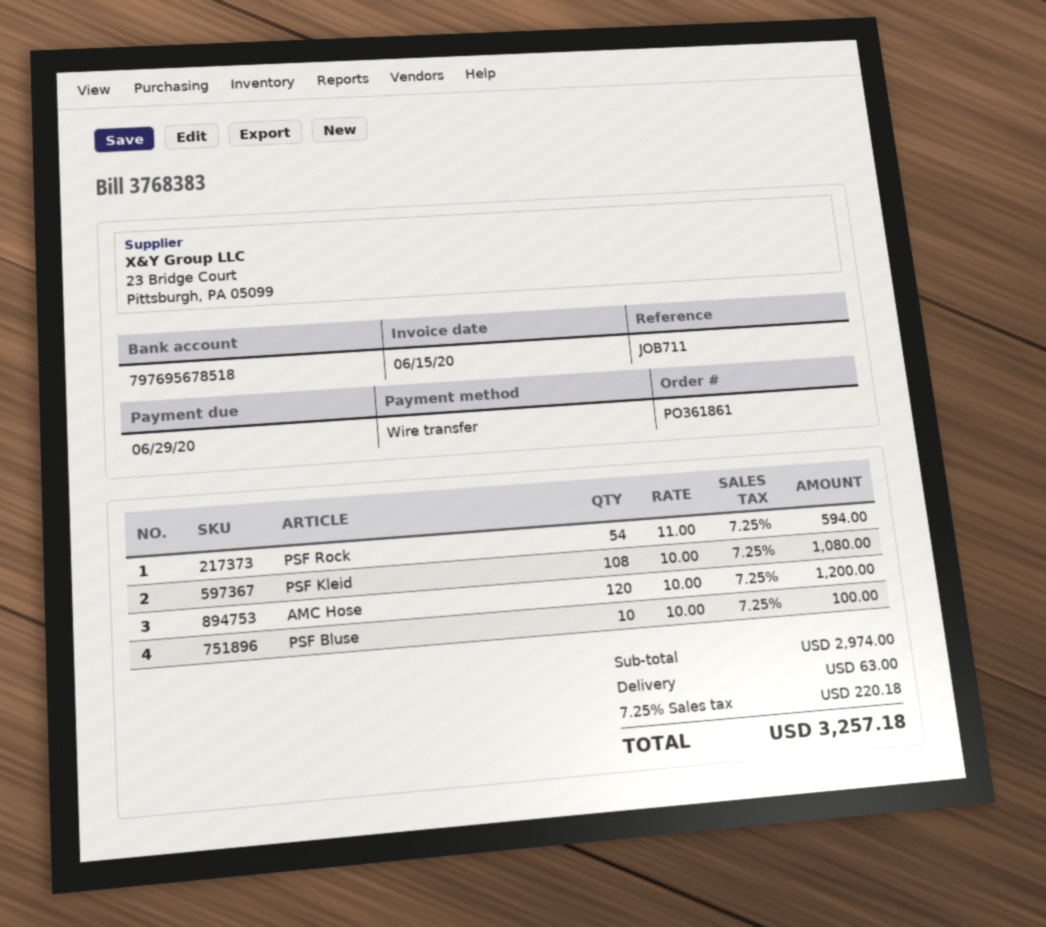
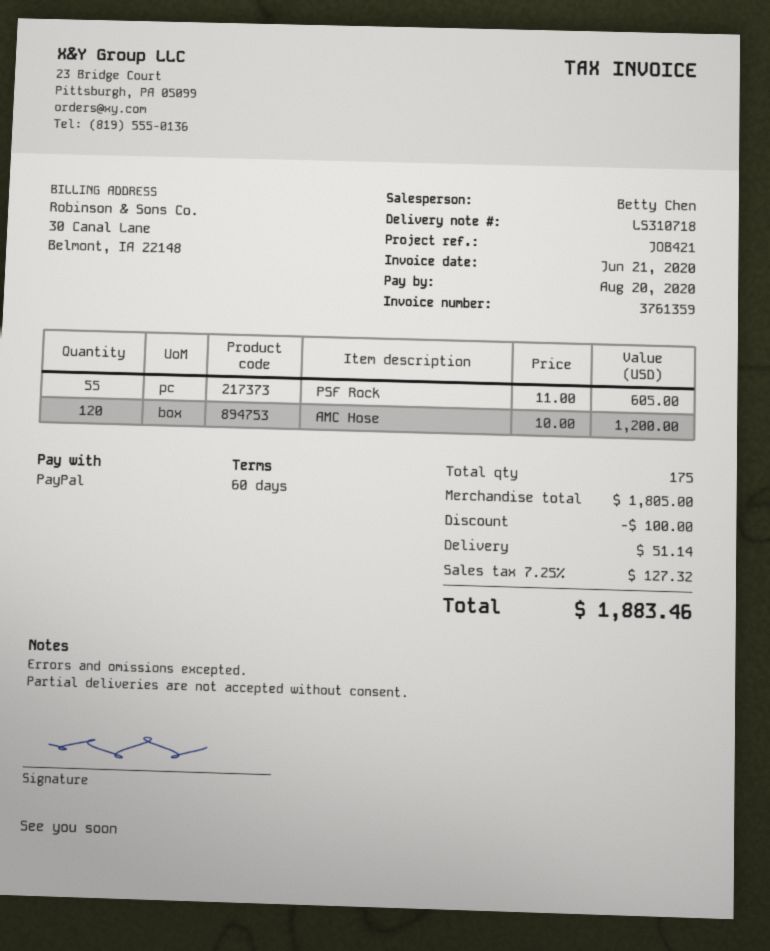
invoice number: 3768383 -> 3761359
invoice date: 2020-06-15 -> 2020-06-21
due date: 2020-06-29 -> 2020-08-20
reference: JOB711 -> JOB421
payment method: bank transfer -> PayPal
PSF Rock: 54 x 11.00 = 594.00 -> 55 x 11.00 = 605.00
PSF Kleid: 108 x 10.00 = 1080.00 -> none
PSF Bluse: 10 x 10.00 = 100.00 -> none
subtotal: 2974.00 -> 1805.00
discount: none -> 100.00
shipping: 63.00 -> 51.14
tax: 7.25% = 220.18 -> 7.25% = 127.32
total: 3257.18 -> 1883.46

